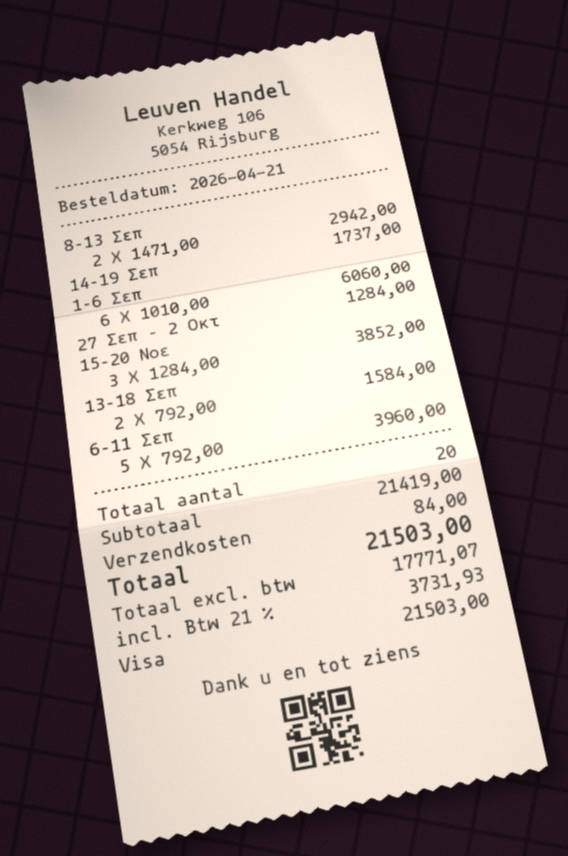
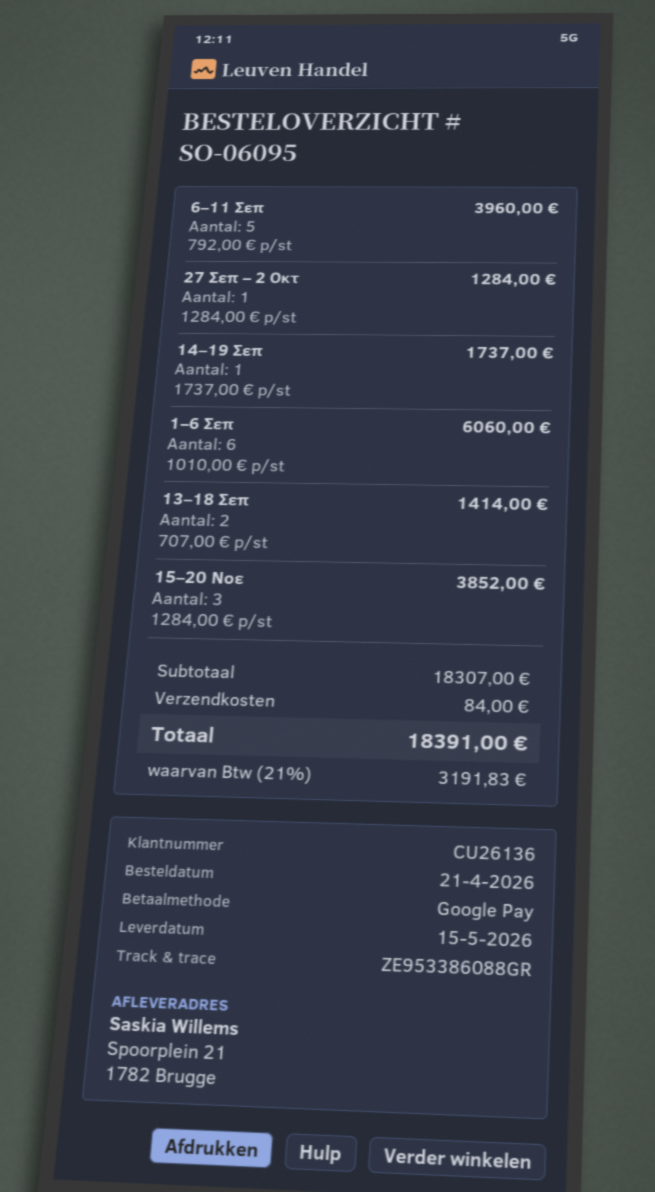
payment method: Visa -> Google Pay
8–13 Σεπ: 2 x 1471.00 = 2942.00 -> none
13–18 Σεπ: 2 x 792.00 = 1584.00 -> 2 x 707.00 = 1414.00
subtotal: 21419.00 -> 18307.00
tax: 21% = 3731.93 -> 21% = 3191.83
total: 21503.00 -> 18391.00

